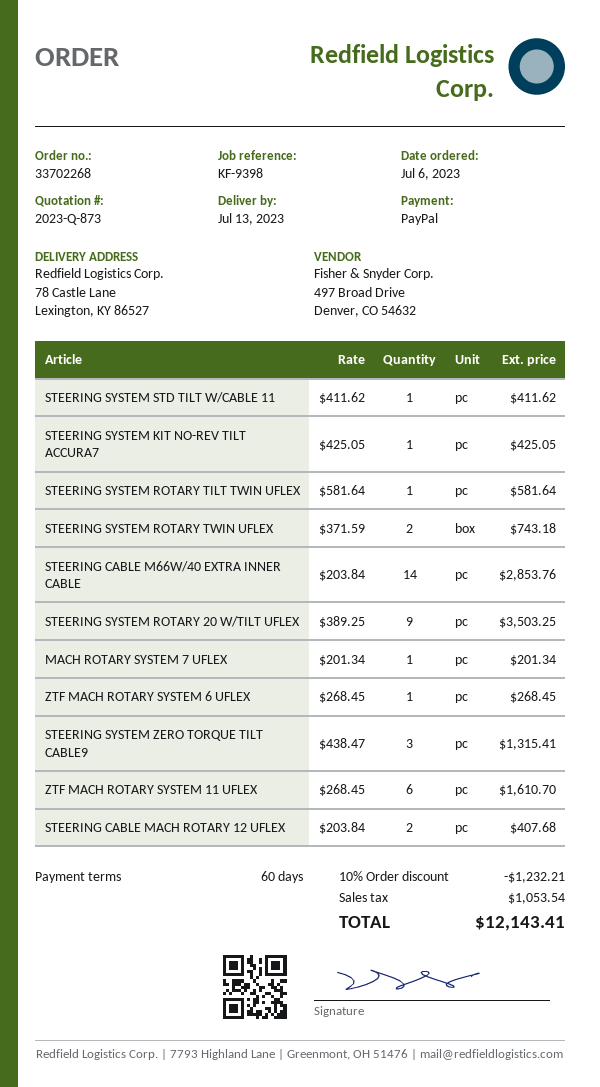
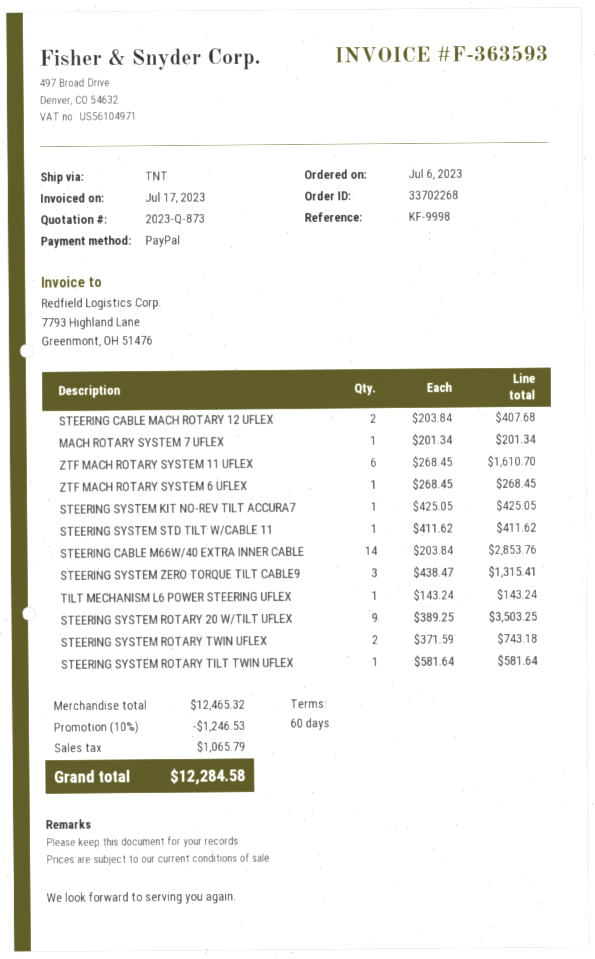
reference: KF-9398 -> KF-9998
TILT MECHANISM L6 POWER STEERING UFLEX: none -> 1 x 143.24 = 143.24
discount: 10% = 1232.21 -> 10% = 1246.53
tax: 1053.54 -> 1065.79
total: 12143.41 -> 12284.58

